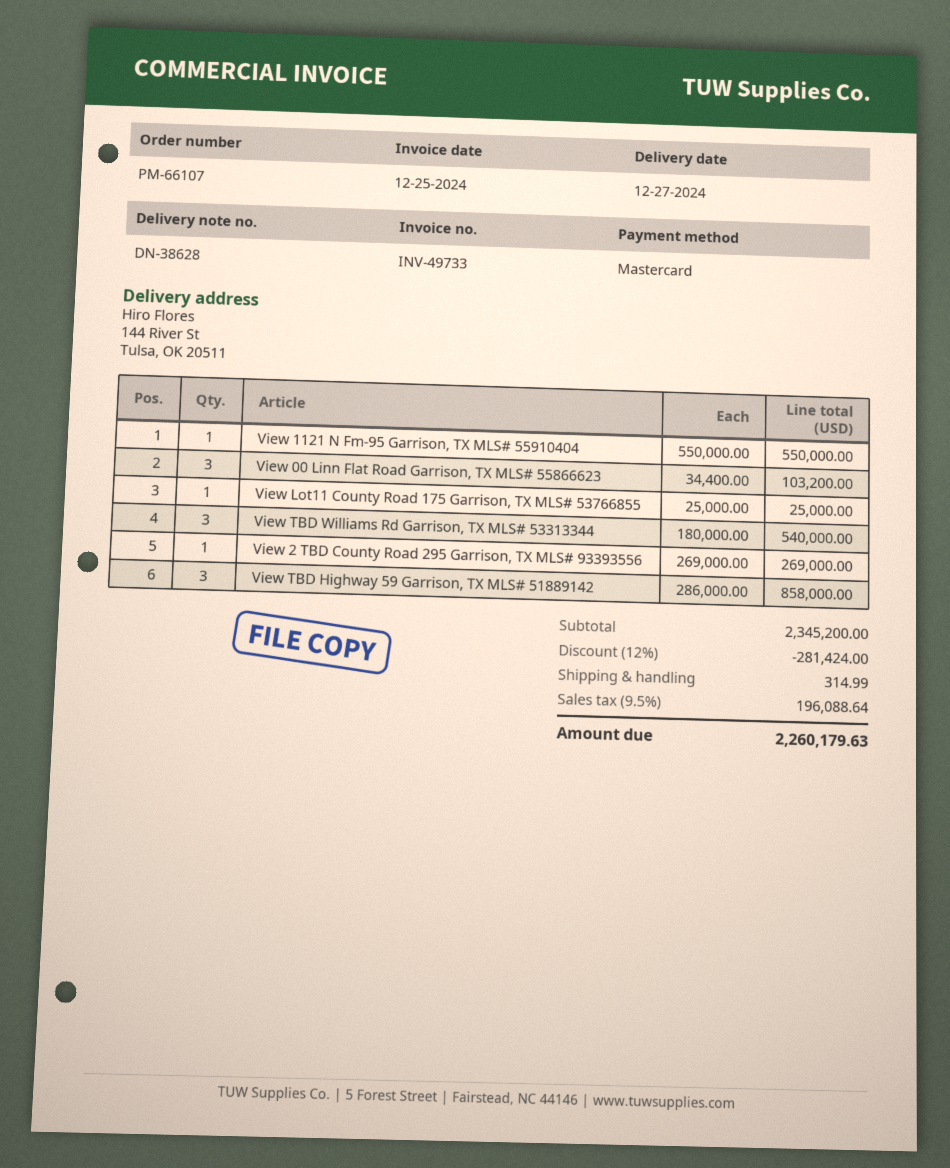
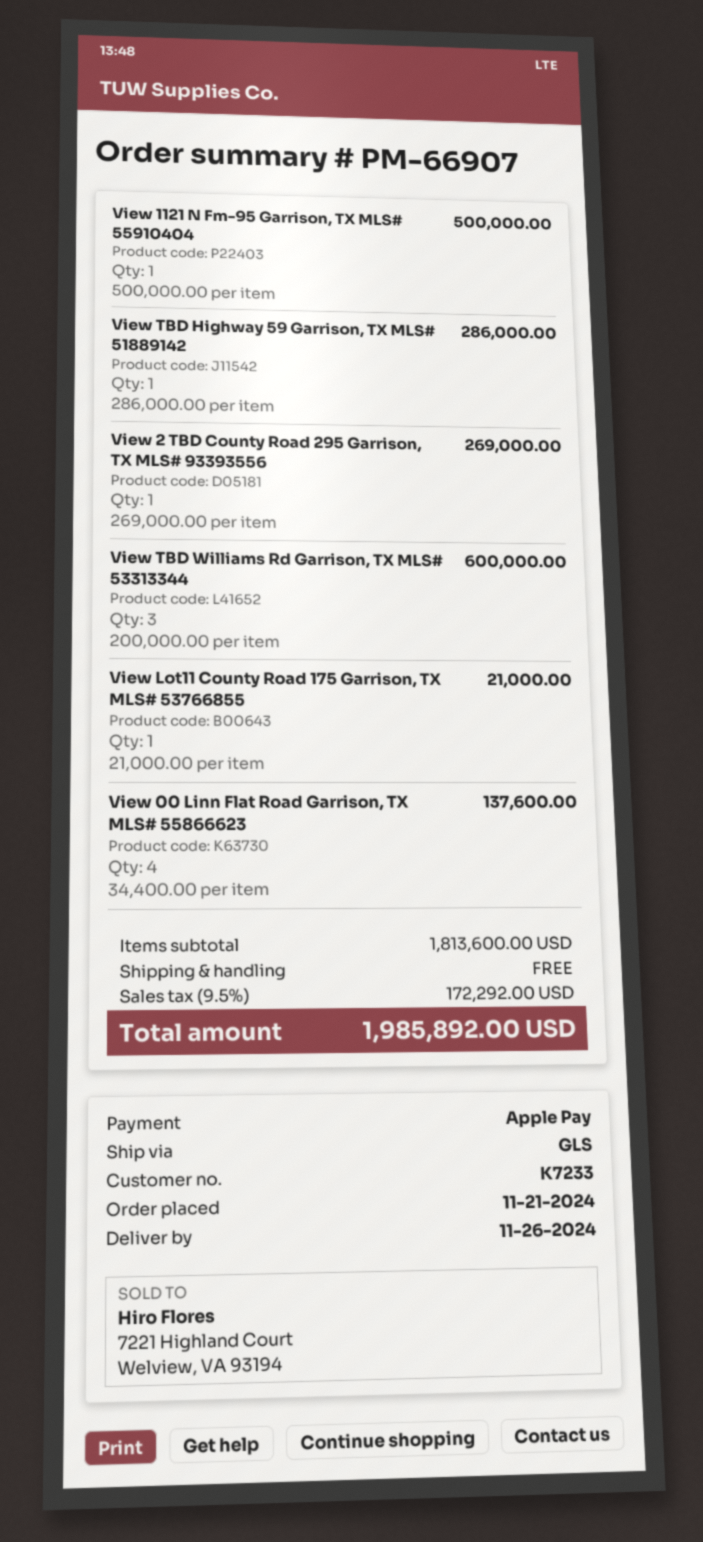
order number: PM-66107 -> PM-66907
delivery date: 2024-12-27 -> 2024-11-26
payment method: Mastercard -> Apple Pay
View 1121 N Fm-95 Garrison, TX MLS# 55910404: 1 x 550000.00 = 550000.00 -> 1 x 500000.00 = 500000.00
View 00 Linn Flat Road Garrison, TX MLS# 55866623: 3 x 34400.00 = 103200.00 -> 4 x 34400.00 = 137600.00
View Lot11 County Road 175 Garrison, TX MLS# 53766855: 1 x 25000.00 = 25000.00 -> 1 x 21000.00 = 21000.00
View TBD Williams Rd Garrison, TX MLS# 53313344: 3 x 180000.00 = 540000.00 -> 3 x 200000.00 = 600000.00
View TBD Highway 59 Garrison, TX MLS# 51889142: 3 x 286000.00 = 858000.00 -> 1 x 286000.00 = 286000.00
subtotal: 2345200.00 -> 1813600.00
discount: 12% = 281424.00 -> none
shipping: 314.99 -> 0.00
tax: 9.5% = 196088.64 -> 9.5% = 172292.00
total: 2260179.63 -> 1985892.00

